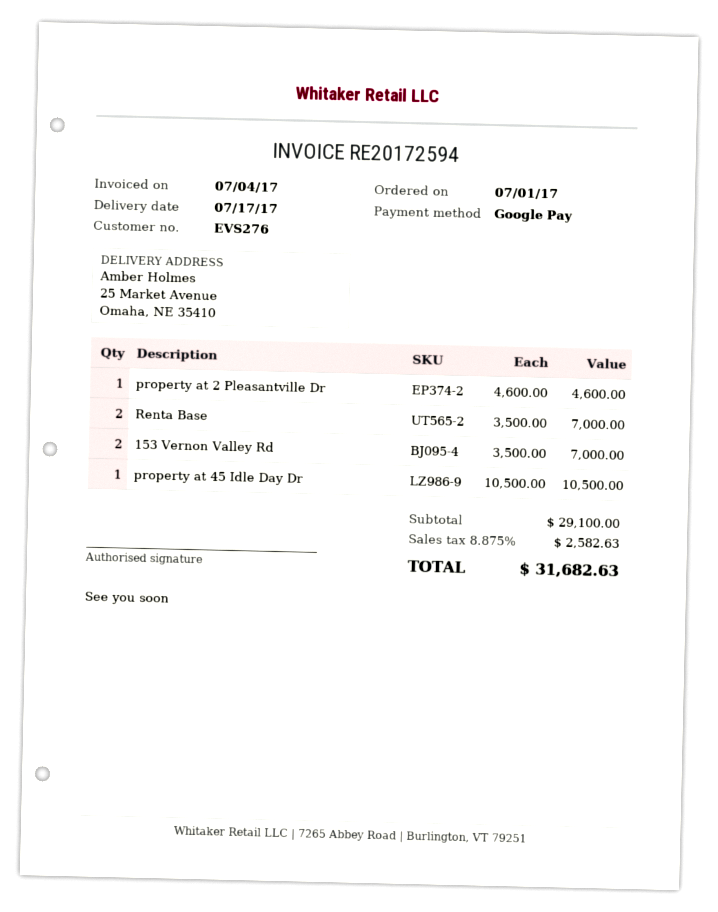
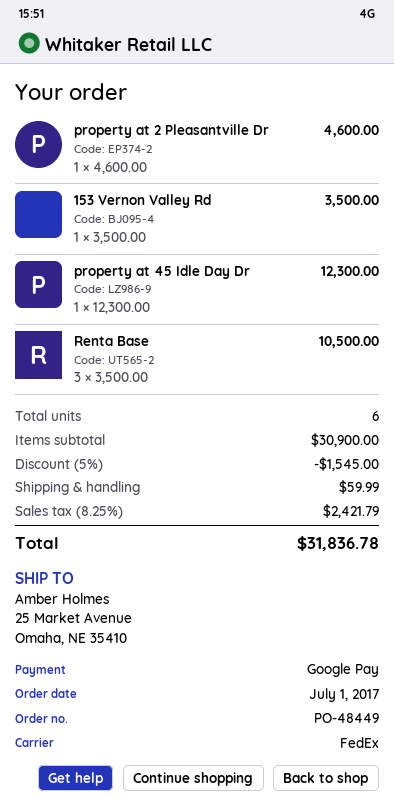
Renta Base: 2 x 3500.00 = 7000.00 -> 3 x 3500.00 = 10500.00
153 Vernon Valley Rd: 2 x 3500.00 = 7000.00 -> 1 x 3500.00 = 3500.00
property at 45 Idle Day Dr: 1 x 10500.00 = 10500.00 -> 1 x 12300.00 = 12300.00
subtotal: 29100.00 -> 30900.00
discount: none -> 5% = 1545.00
shipping: none -> 59.99
tax: 8.875% = 2582.63 -> 8.25% = 2421.79
total: 31682.63 -> 31836.78

